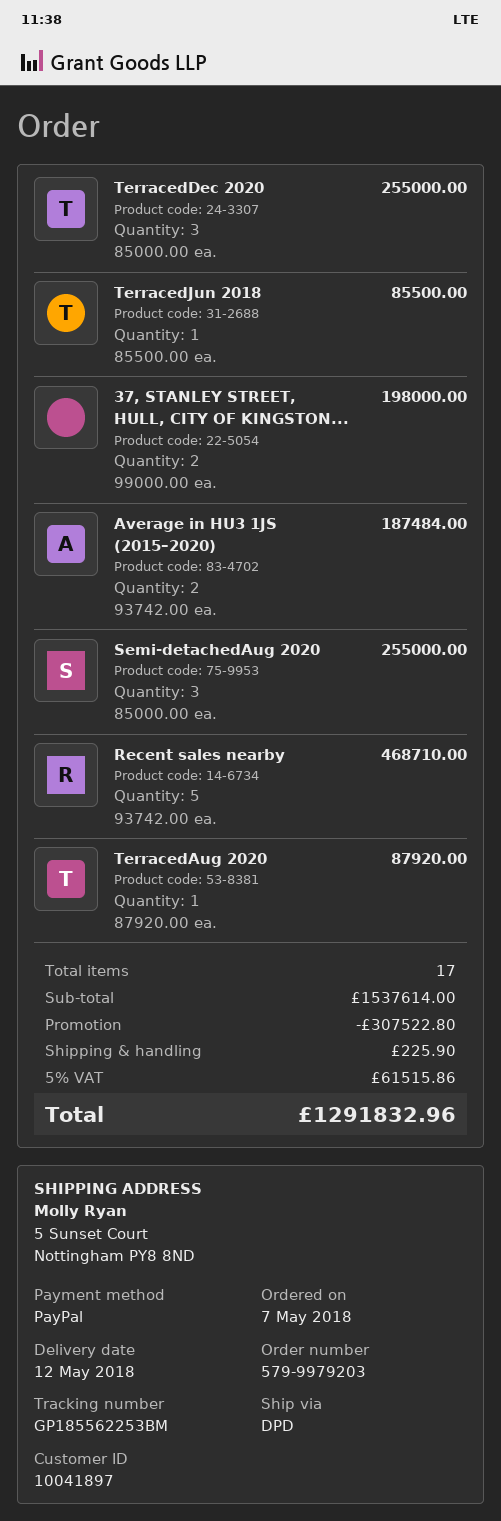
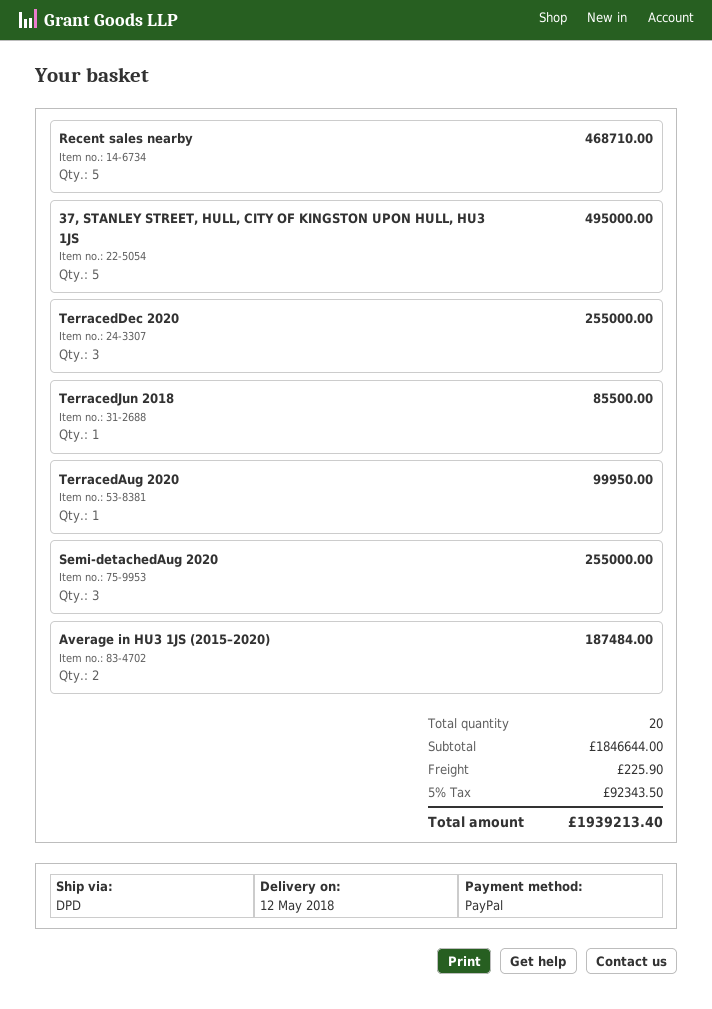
37, STANLEY STREET, HULL, CITY OF KINGSTON...: 2 for 198000.00 -> 5 for 495000.00
TerracedAug 2020: 1 for 87920.00 -> 1 for 99950.00
total quantity: 17 -> 20
subtotal: 1537614.00 -> 1846644.00
discount: 307522.80 -> none
tax: 5% = 61515.86 -> 5% = 92343.50
total: 1291832.96 -> 1939213.40

